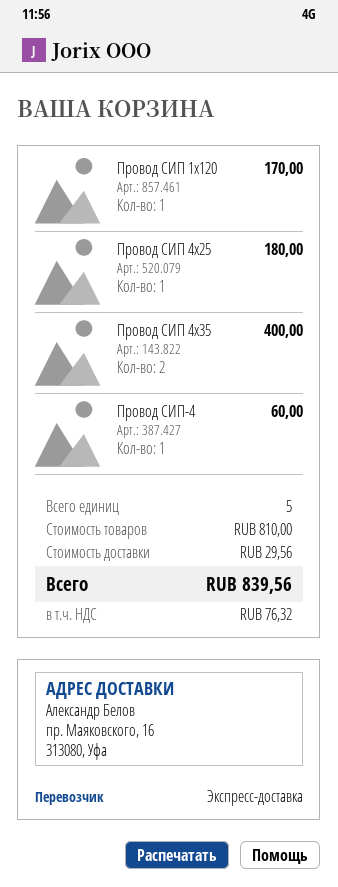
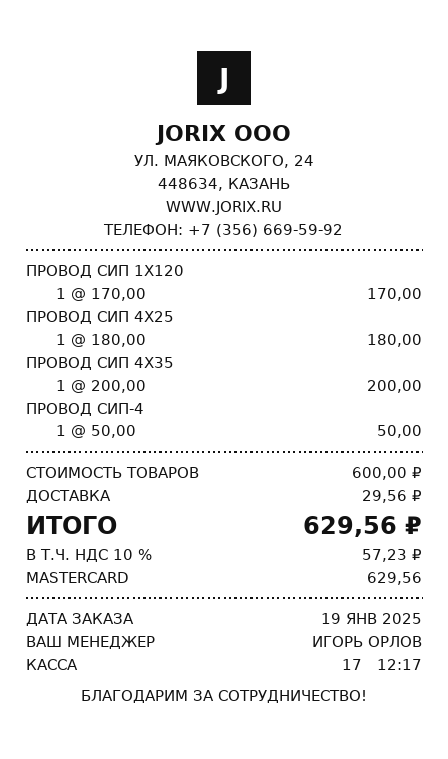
Провод СИП 4х35: 2 for 400.00 -> 1 for 200.00
Провод СИП-4: 1 for 60.00 -> 1 for 50.00
subtotal: 810.00 -> 600.00
tax: 76.32 -> 57.23
total: 839.56 -> 629.56

